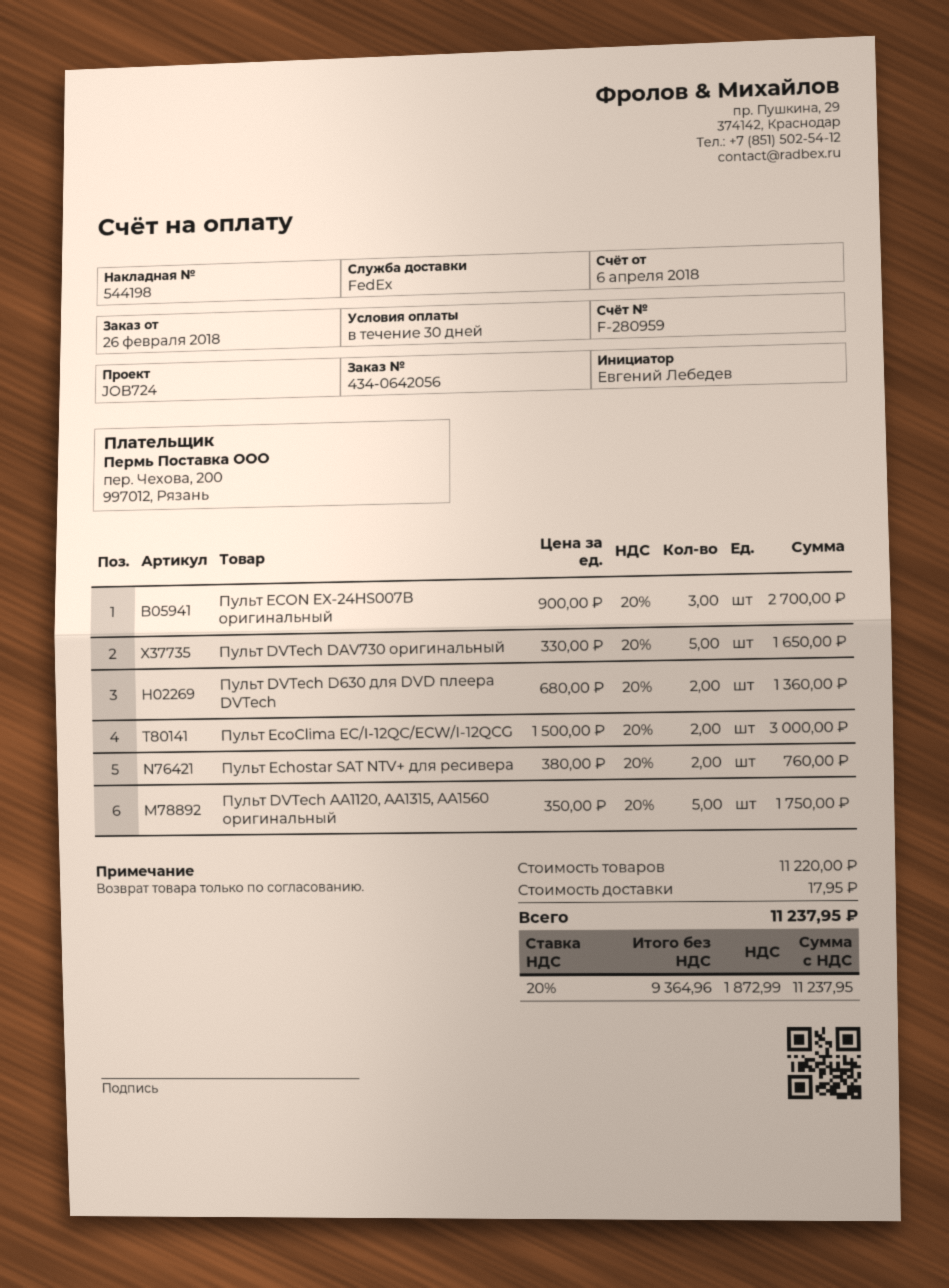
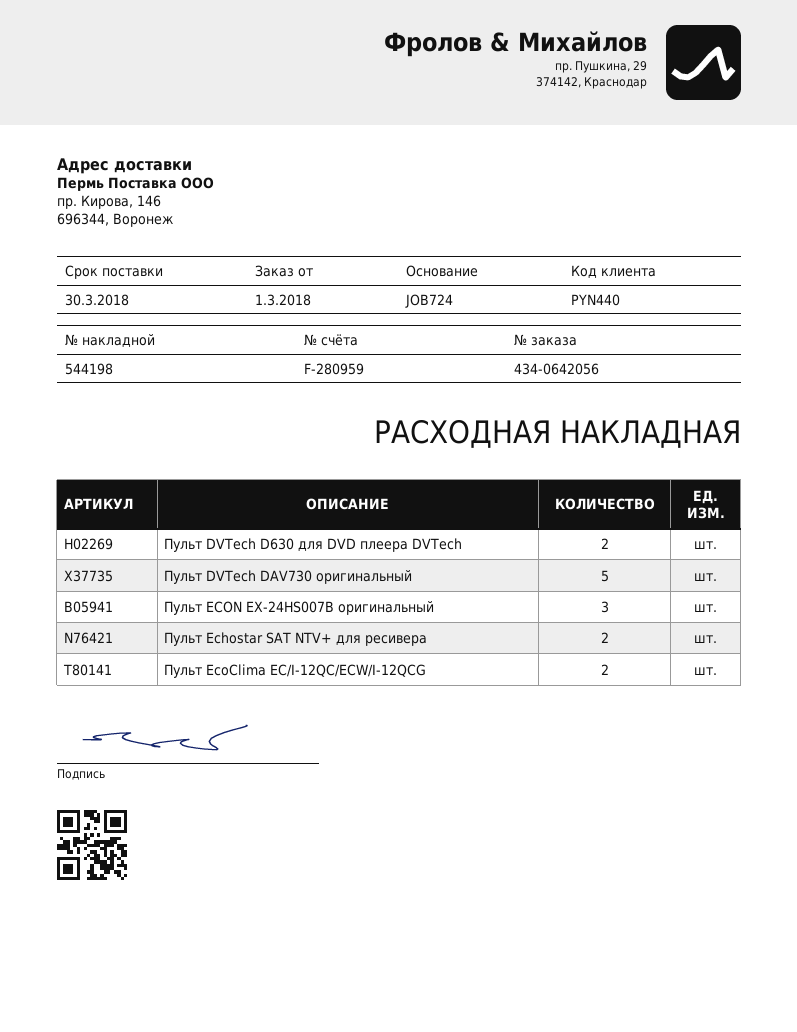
order date: 2018-02-26 -> 2018-03-01
Пульт DVTech AA1120, AA1315, AA1560 оригинальный: 5 -> none

